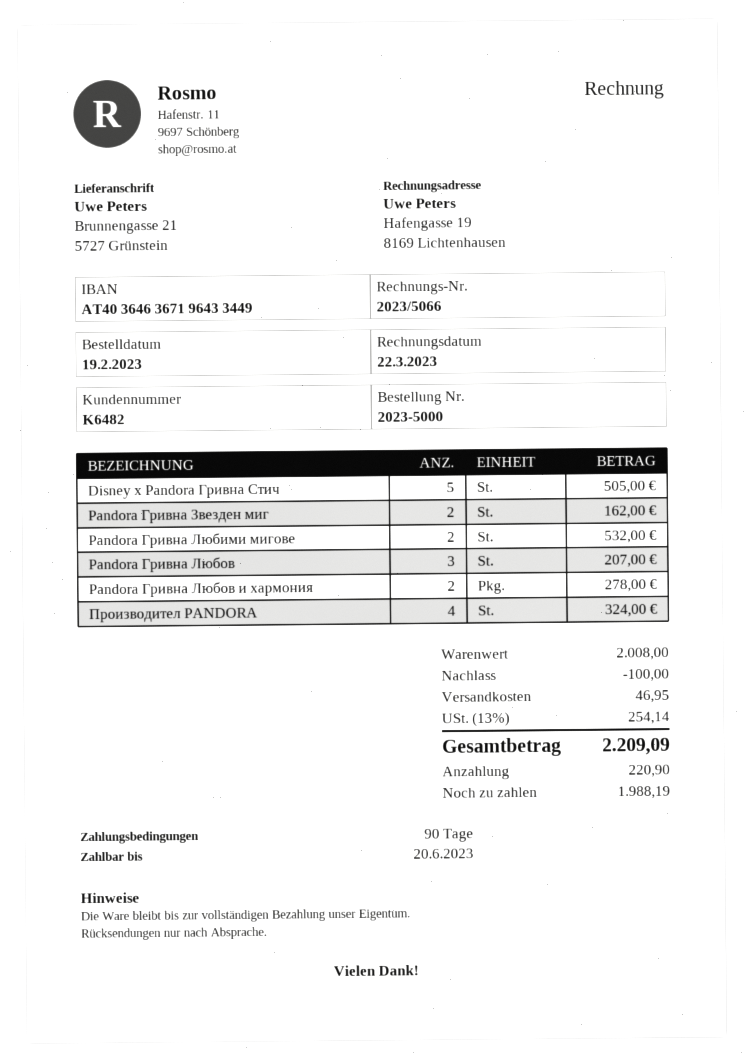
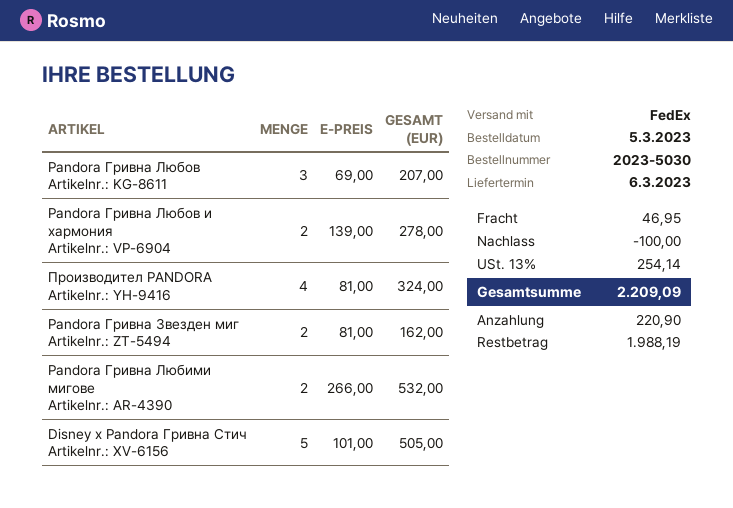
order number: 2023-5000 -> 2023-5030
order date: 2023-02-19 -> 2023-03-05

